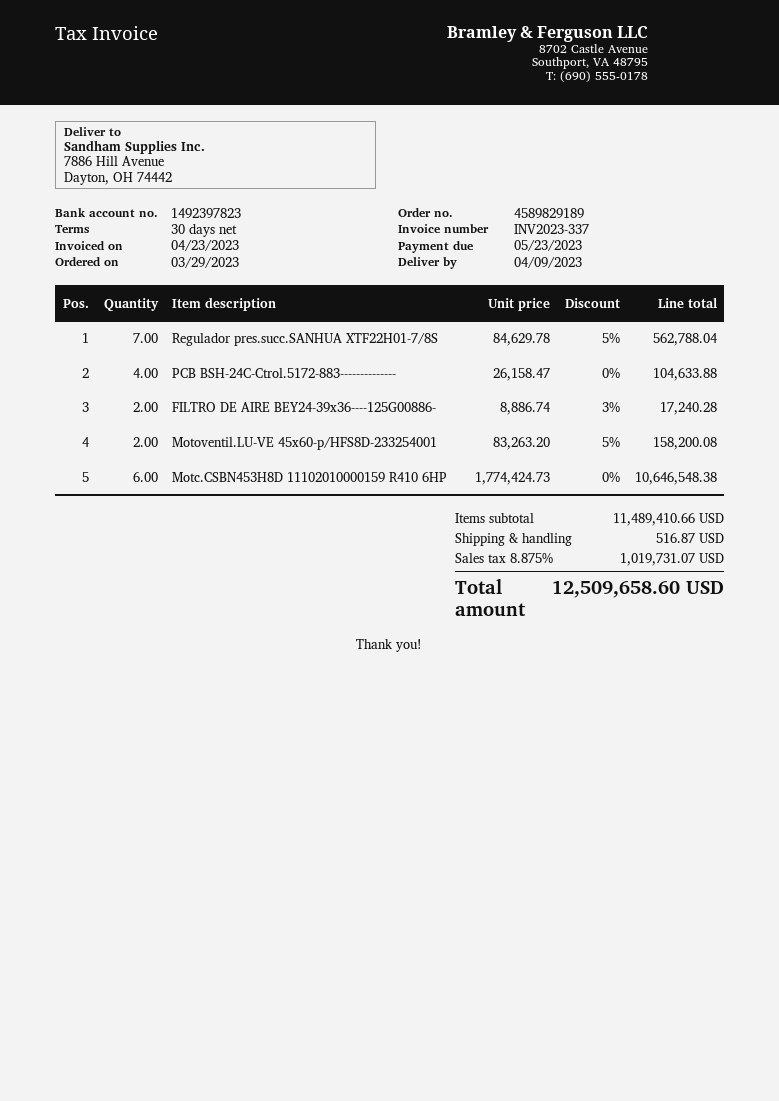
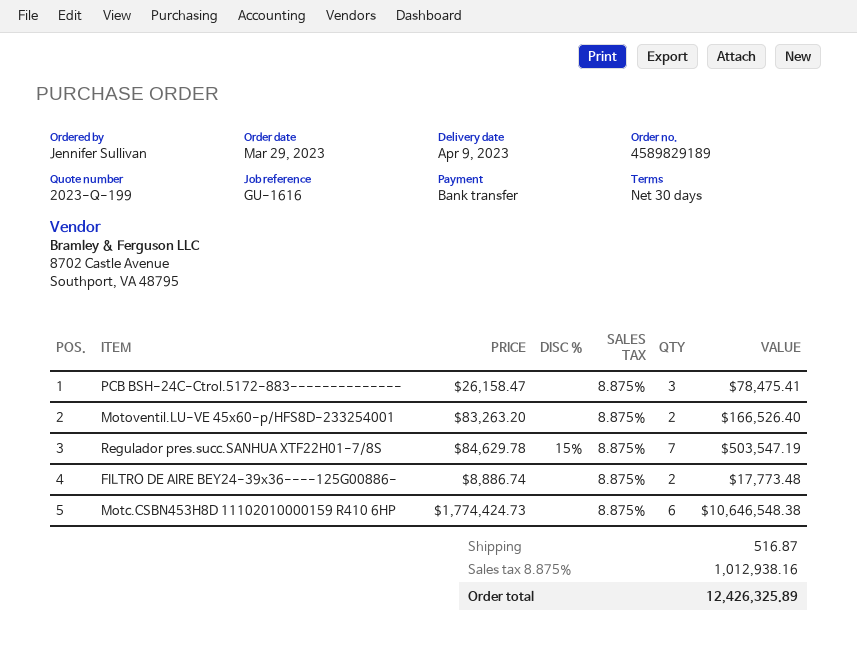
Regulador pres.succ.SANHUA XTF22H01-7/8S: 7 x 84629.78 - 5% = 562788.04 -> 7 x 84629.78 - 15% = 503547.19
PCB BSH-24C-Ctrol.5172-883--------------: 4 x 26158.47 = 104633.88 -> 3 x 26158.47 = 78475.41
FILTRO DE AIRE BEY24-39x36----125G00886-: 2 x 8886.74 - 3% = 17240.28 -> 2 x 8886.74 = 17773.48
Motoventil.LU-VE 45x60-p/HFS8D-233254001: 2 x 83263.20 - 5% = 158200.08 -> 2 x 83263.20 = 166526.40
tax: 8.875% = 1019731.07 -> 8.875% = 1012938.16
total: 12509658.60 -> 12426325.89

